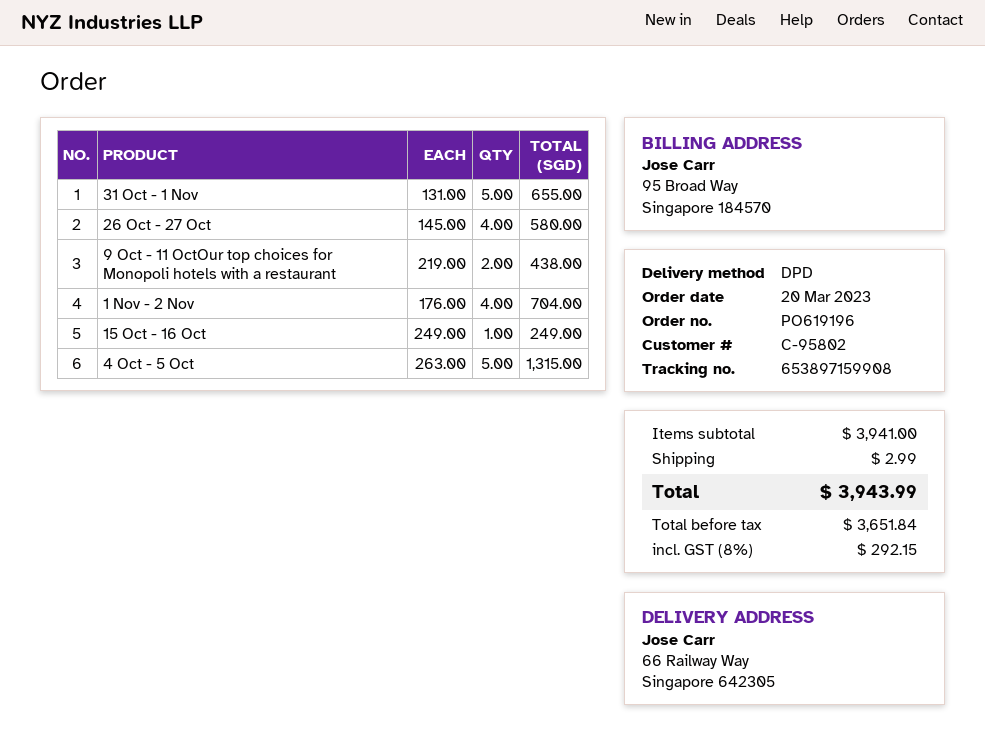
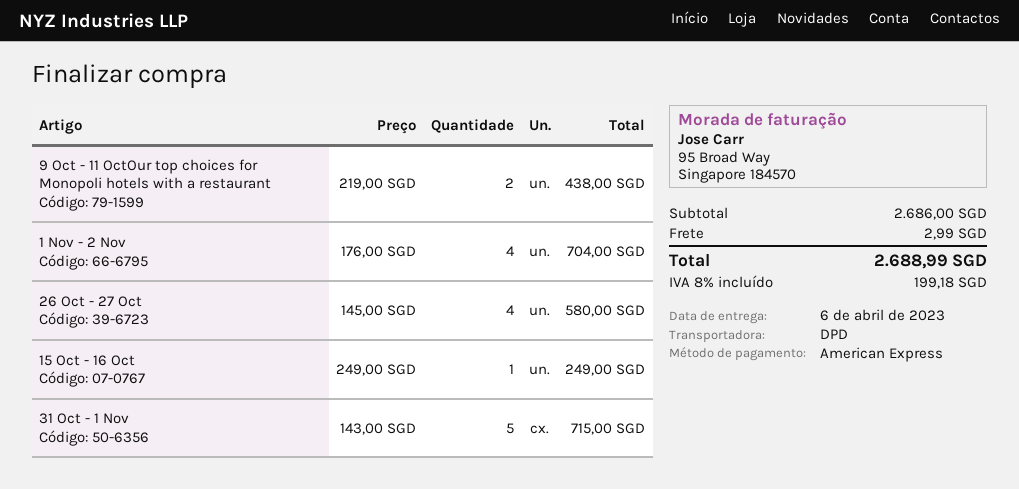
31 Oct - 1 Nov: 5 x 131.00 = 655.00 -> 5 x 143.00 = 715.00
4 Oct - 5 Oct: 5 x 263.00 = 1315.00 -> none
subtotal: 3941.00 -> 2686.00
tax: 8% = 292.15 -> 8% = 199.18
total: 3943.99 -> 2688.99

